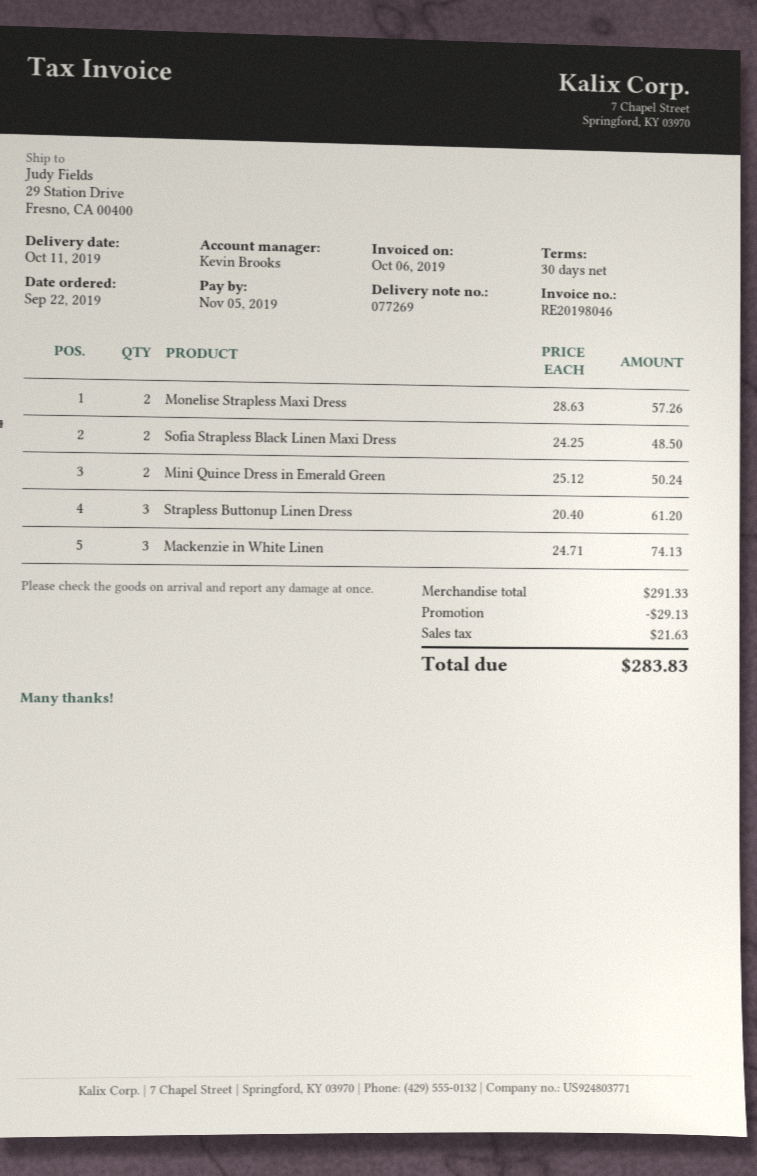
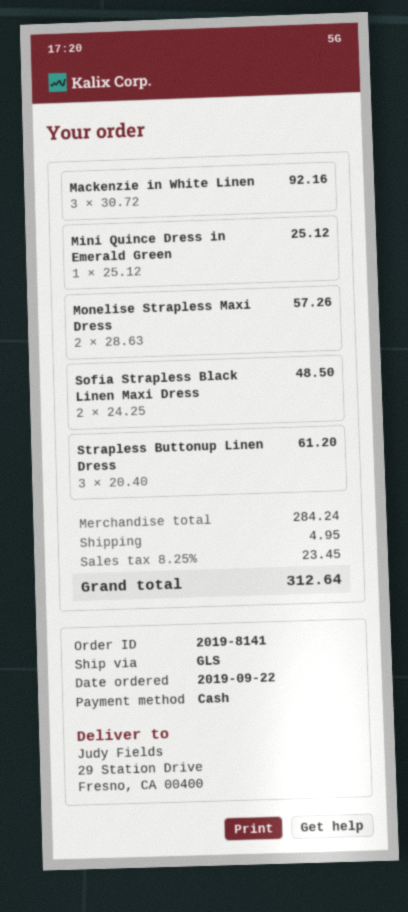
Mini Quince Dress in Emerald Green: 2 x 25.12 = 50.24 -> 1 x 25.12 = 25.12
Mackenzie in White Linen: 3 x 24.71 = 74.13 -> 3 x 30.72 = 92.16
subtotal: 291.33 -> 284.24
discount: 29.13 -> none
shipping: none -> 4.95
tax: 21.63 -> 23.45
total: 283.83 -> 312.64

